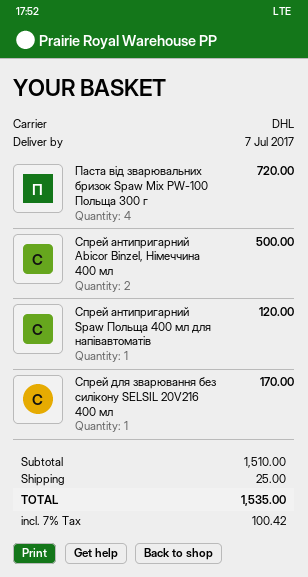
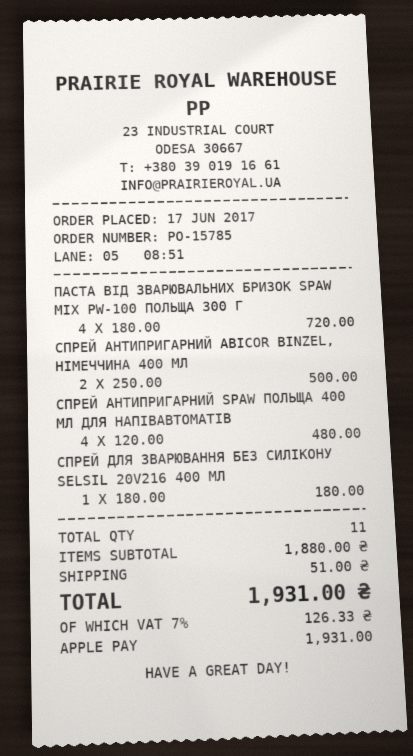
Спрей антипригарний Spaw Польща 400 мл для напівавтоматів: 1 for 120.00 -> 4 for 480.00
Спрей для зварювання без силікону SELSIL 20V216 400 мл: 1 for 170.00 -> 1 for 180.00
subtotal: 1510.00 -> 1880.00
shipping: 25.00 -> 51.00
tax: 7% = 100.42 -> 7% = 126.33
total: 1535.00 -> 1931.00

